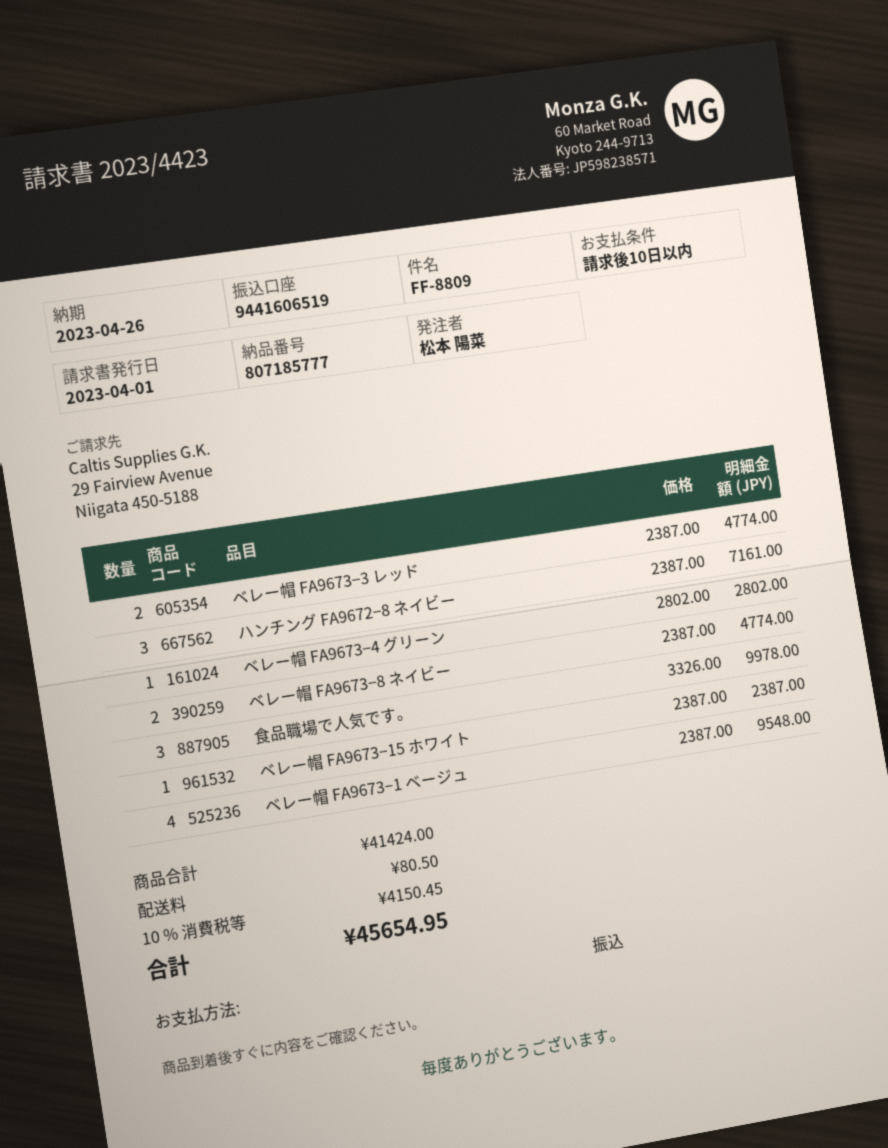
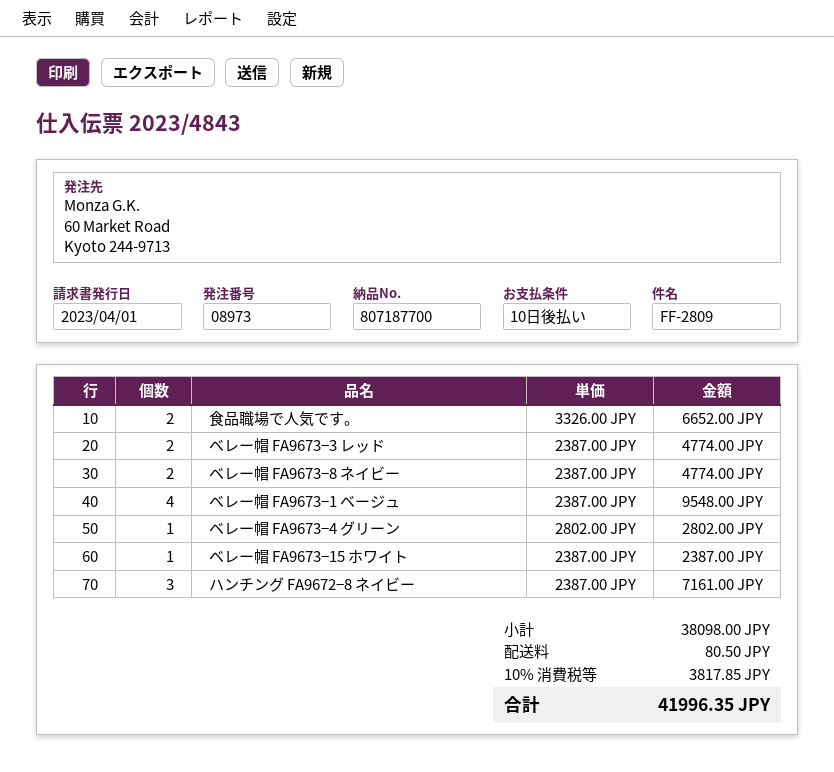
delivery note number: 807185777 -> 807187700
invoice number: 2023/4423 -> 2023/4843
reference: FF-8809 -> FF-2809
食品職場で人気です。: 3 x 3326.00 = 9978.00 -> 2 x 3326.00 = 6652.00
subtotal: 41424.00 -> 38098.00
tax: 10% = 4150.45 -> 10% = 3817.85
total: 45654.95 -> 41996.35

